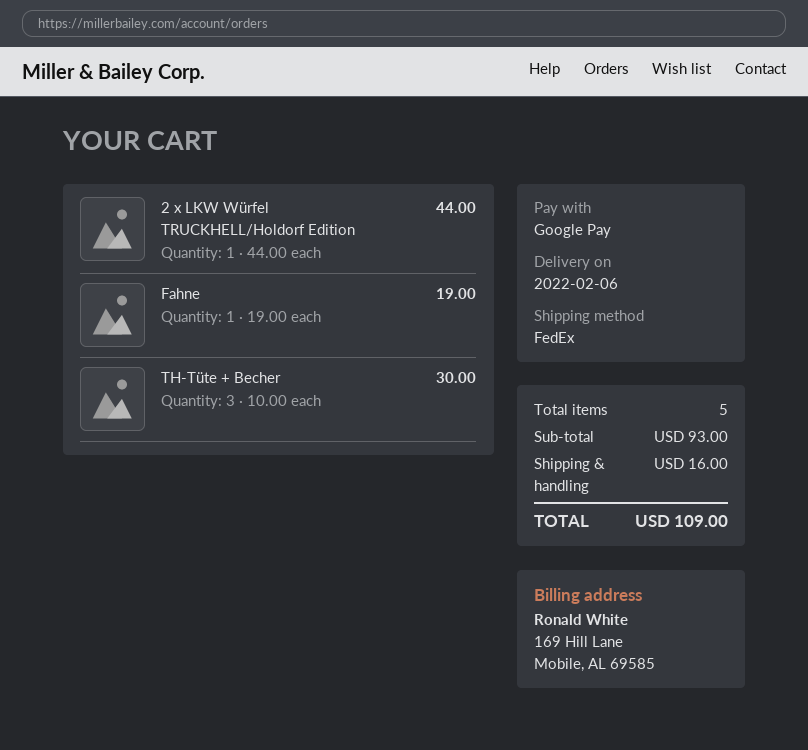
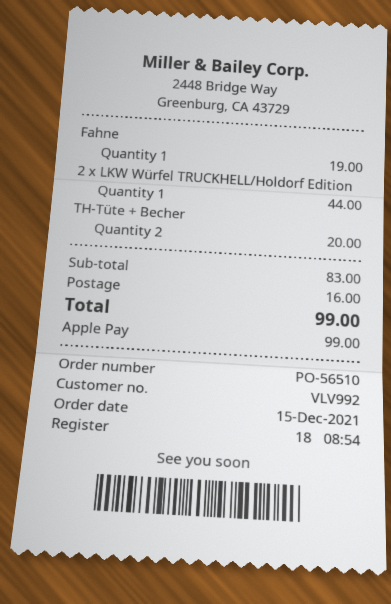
payment method: Google Pay -> Apple Pay
TH-Tüte + Becher: 3 for 30.00 -> 2 for 20.00
subtotal: 93.00 -> 83.00
total: 109.00 -> 99.00

